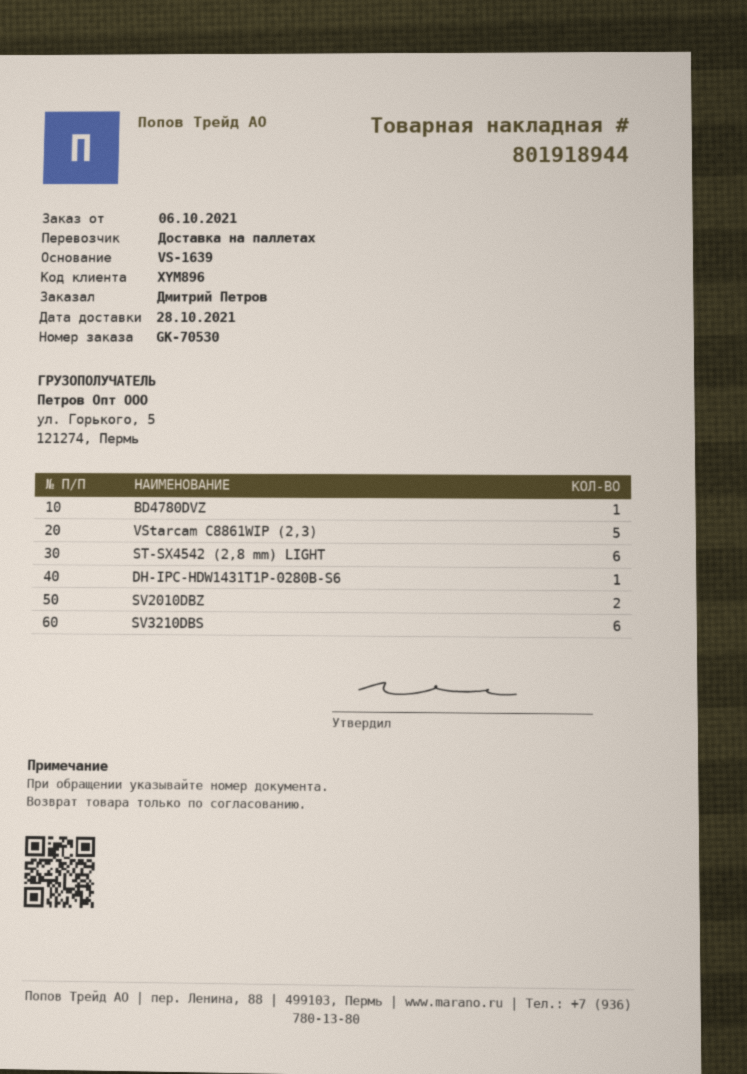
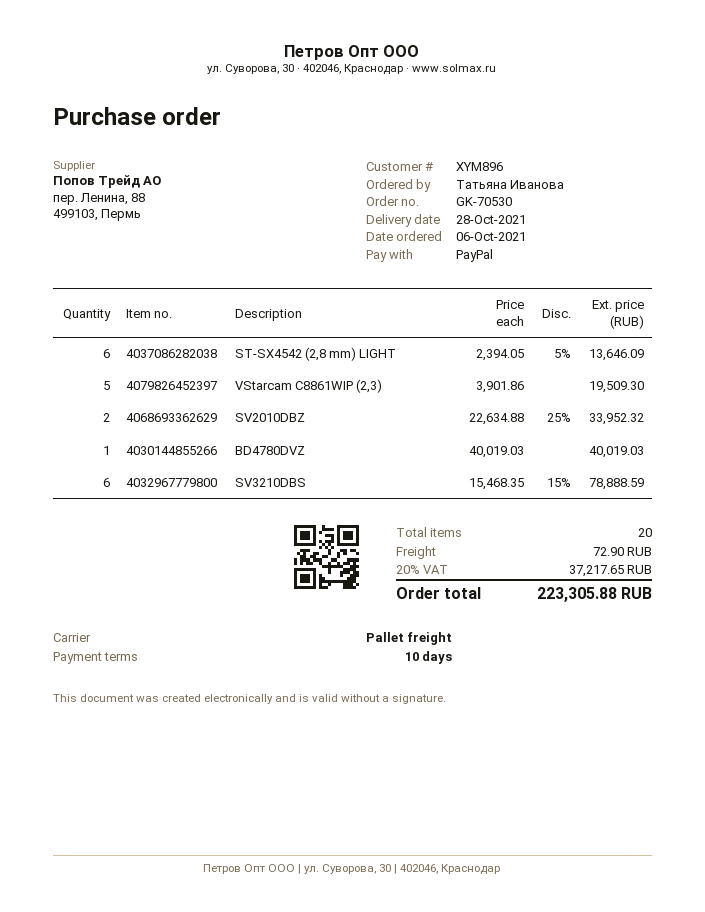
ordered by: Дмитрий Петров -> Татьяна Иванова
DH-IPC-HDW1431T1P-0280B-S6: 1 -> none

